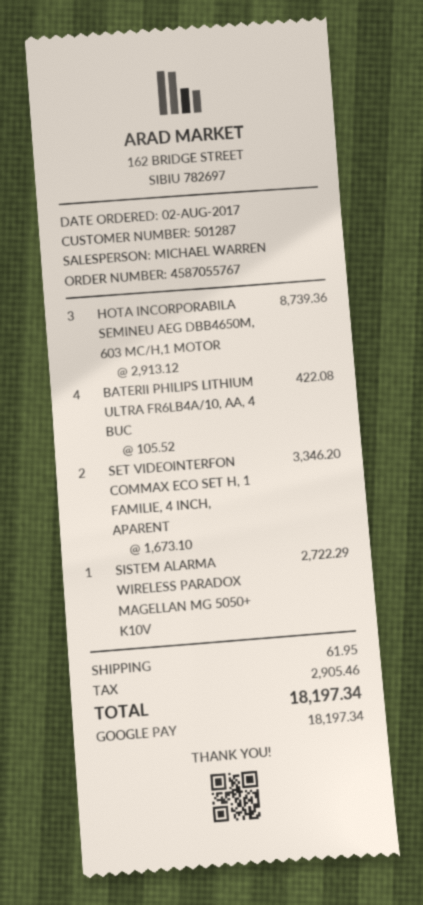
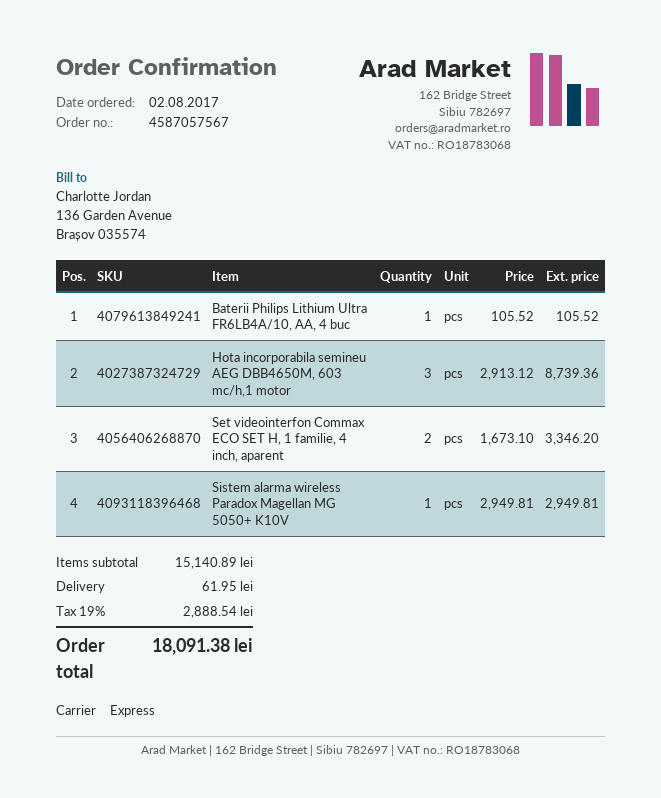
order number: 4587055767 -> 4587057567
BATERII PHILIPS LITHIUM ULTRA FR6LB4A/10, AA, 4 BUC: 4 x 105.52 = 422.08 -> 1 x 105.52 = 105.52
SISTEM ALARMA WIRELESS PARADOX MAGELLAN MG 5050+ K10V: 1 x 2722.29 = 2722.29 -> 1 x 2949.81 = 2949.81
tax: 2905.46 -> 2888.54
total: 18197.34 -> 18091.38

